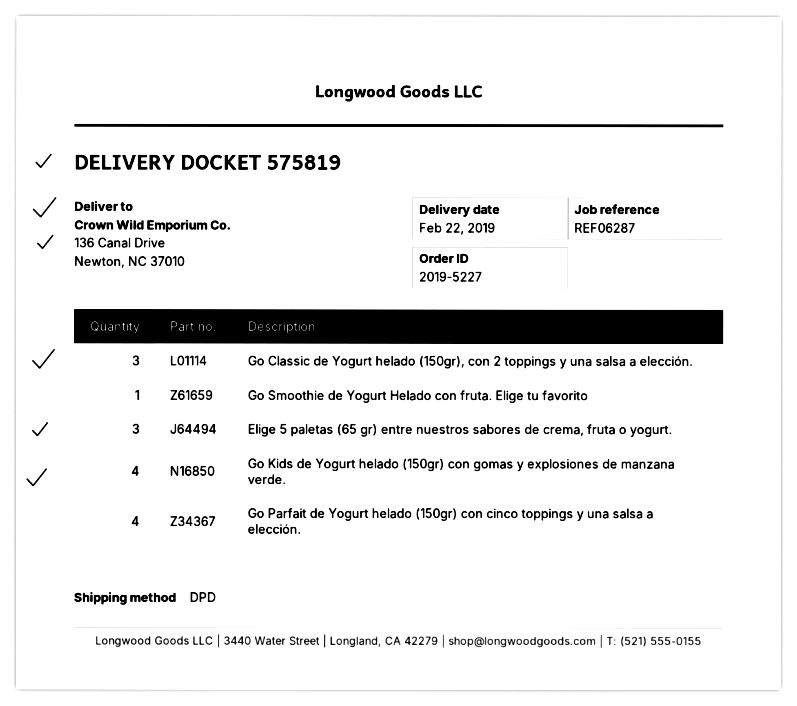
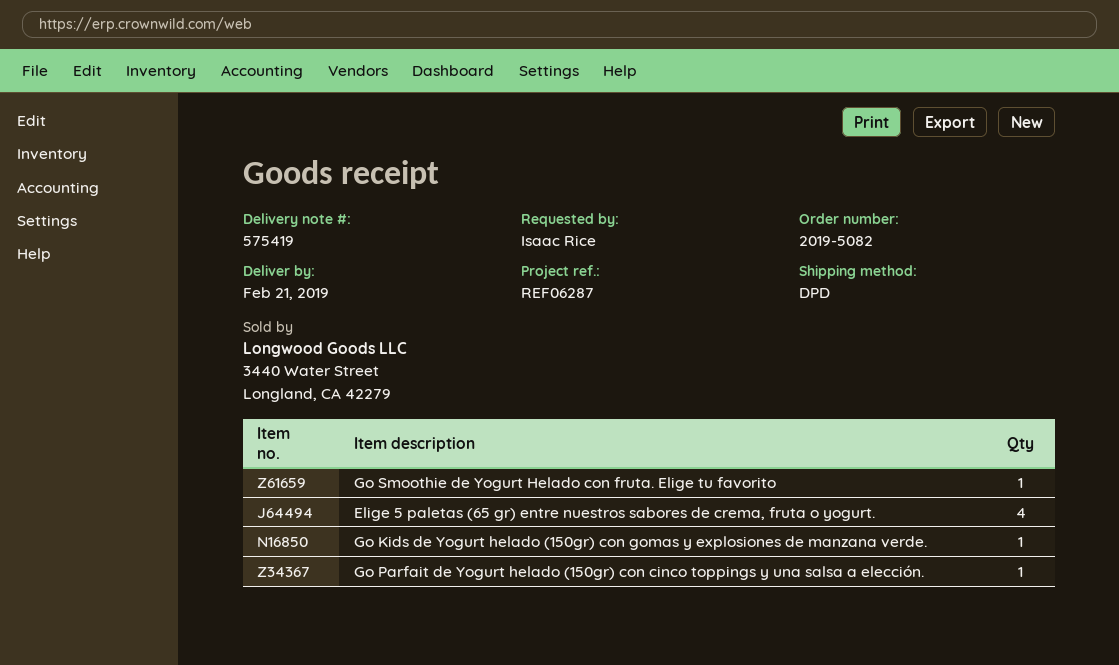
order number: 2019-5227 -> 2019-5082
delivery note number: 575819 -> 575419
delivery date: 2019-02-22 -> 2019-02-21
Go Classic de Yogurt helado (150gr), con 2 toppings y una salsa a elección.: 3 -> none
Elige 5 paletas (65 gr) entre nuestros sabores de crema, fruta o yogurt.: 3 -> 4
Go Kids de Yogurt helado (150gr) con gomas y explosiones de manzana verde.: 4 -> 1
Go Parfait de Yogurt helado (150gr) con cinco toppings y una salsa a elección.: 4 -> 1

